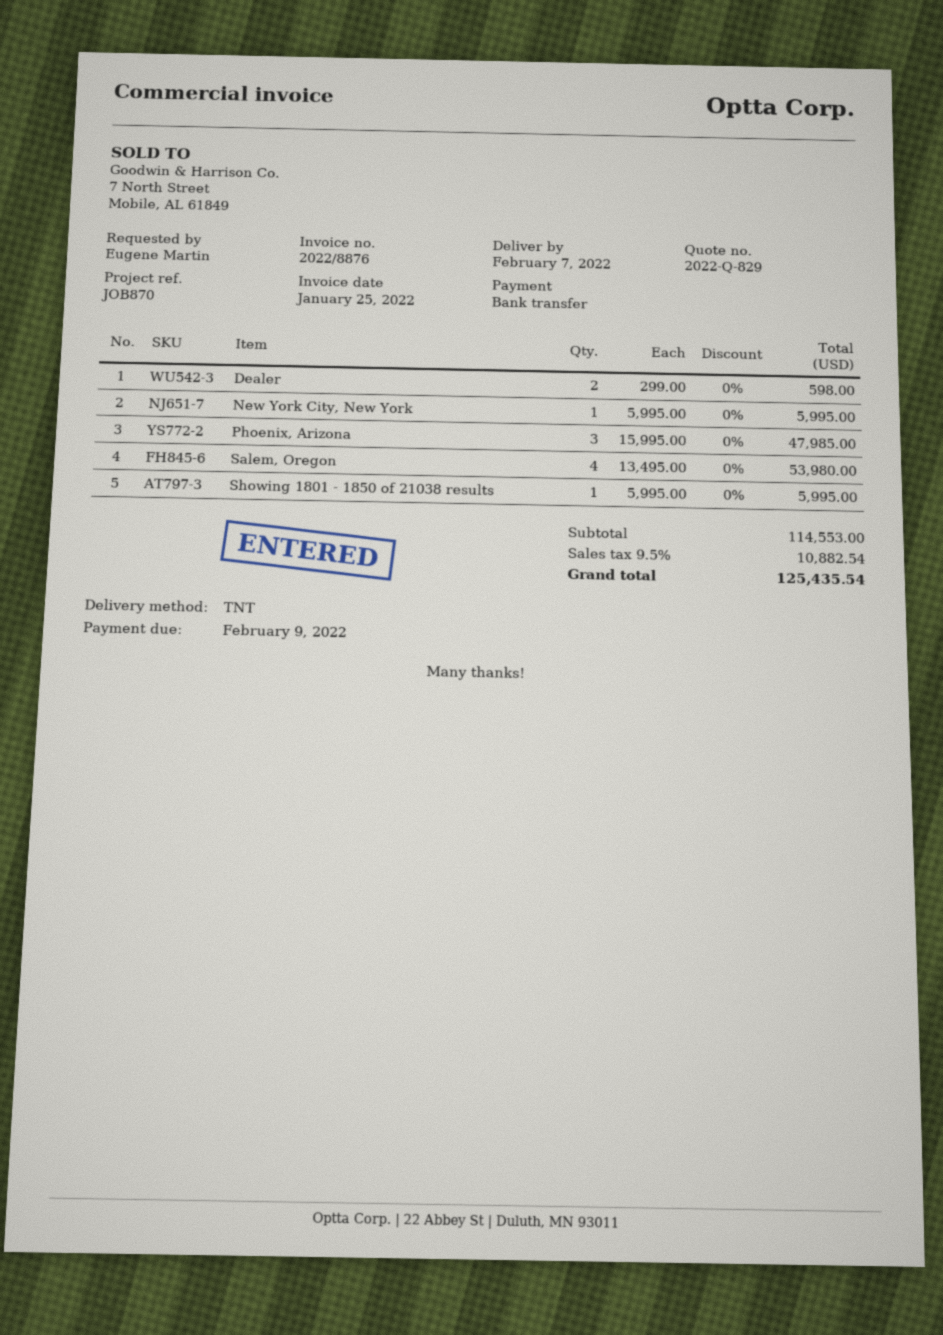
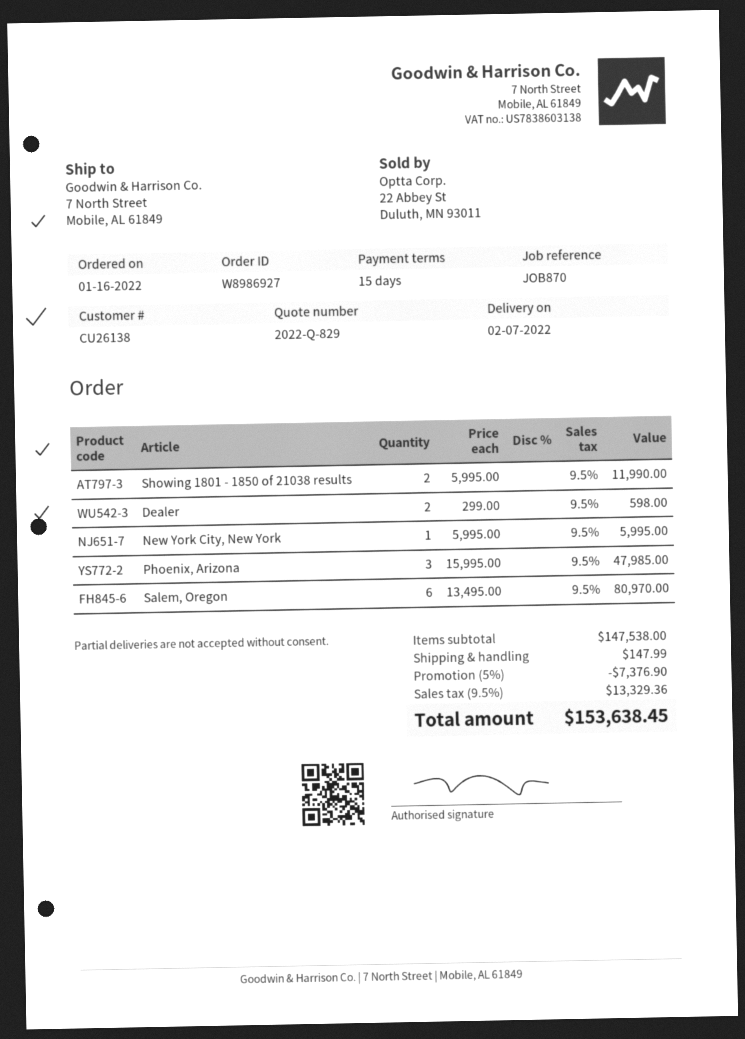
Salem, Oregon: 4 x 13495.00 = 53980.00 -> 6 x 13495.00 = 80970.00
Showing 1801 - 1850 of 21038 results: 1 x 5995.00 = 5995.00 -> 2 x 5995.00 = 11990.00
subtotal: 114553.00 -> 147538.00
discount: none -> 5% = 7376.90
shipping: none -> 147.99
tax: 9.5% = 10882.54 -> 9.5% = 13329.36
total: 125435.54 -> 153638.45

